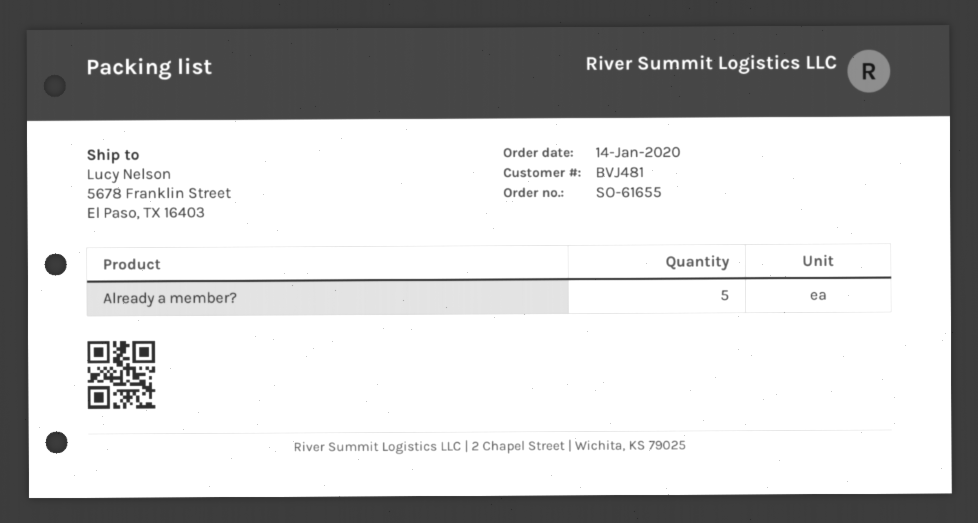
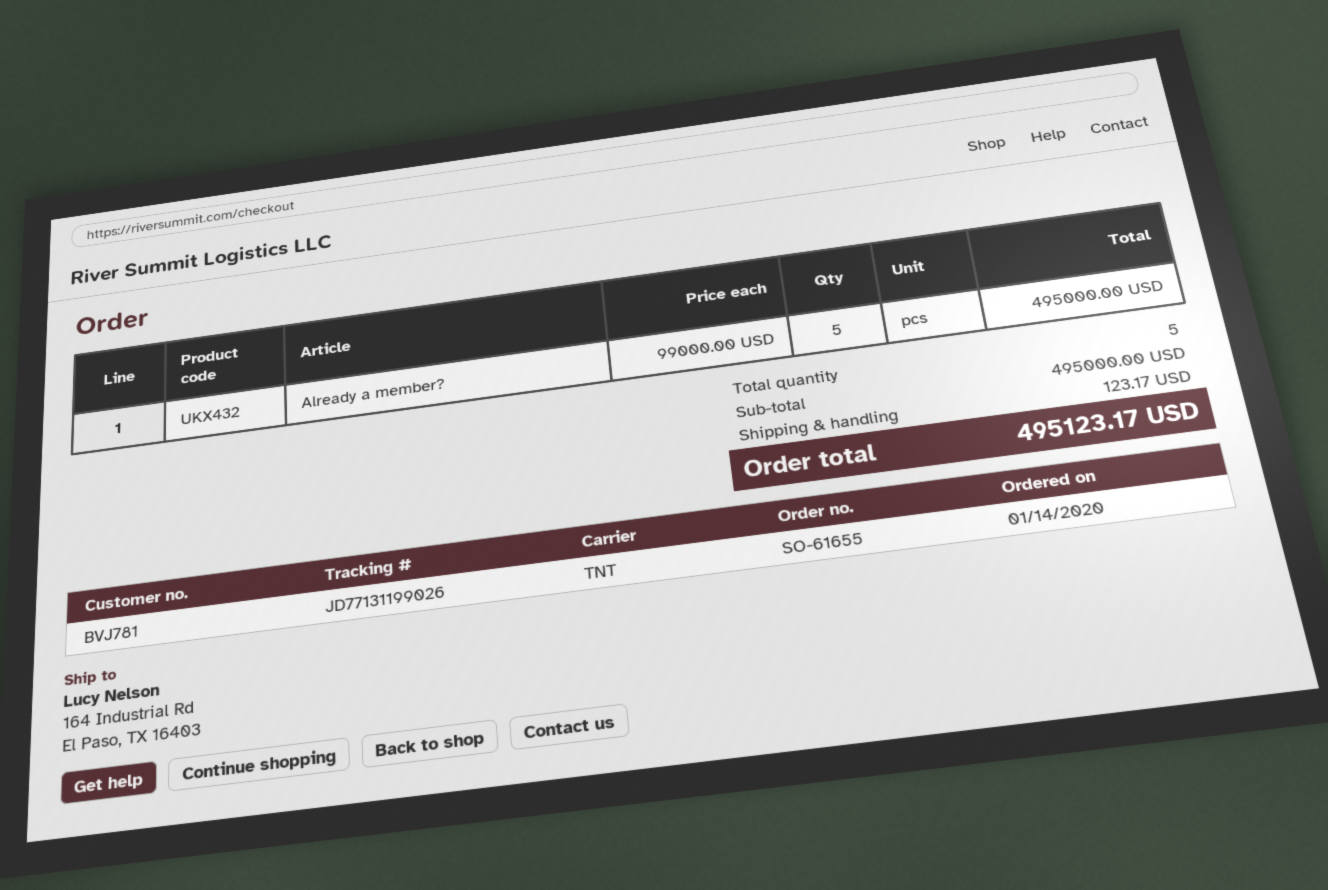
customer number: BVJ481 -> BVJ781
ship to: 5678 Franklin Street, El Paso, TX 16403 -> 164 Industrial Rd, El Paso, TX 16403

